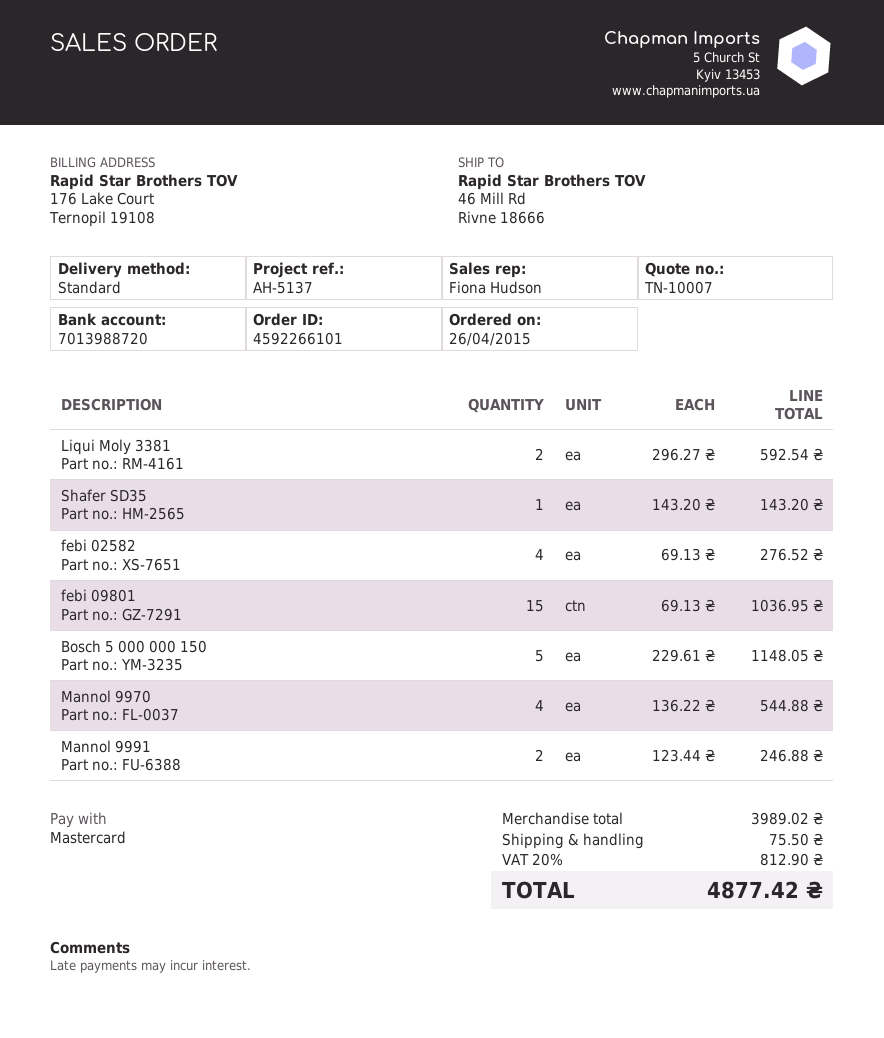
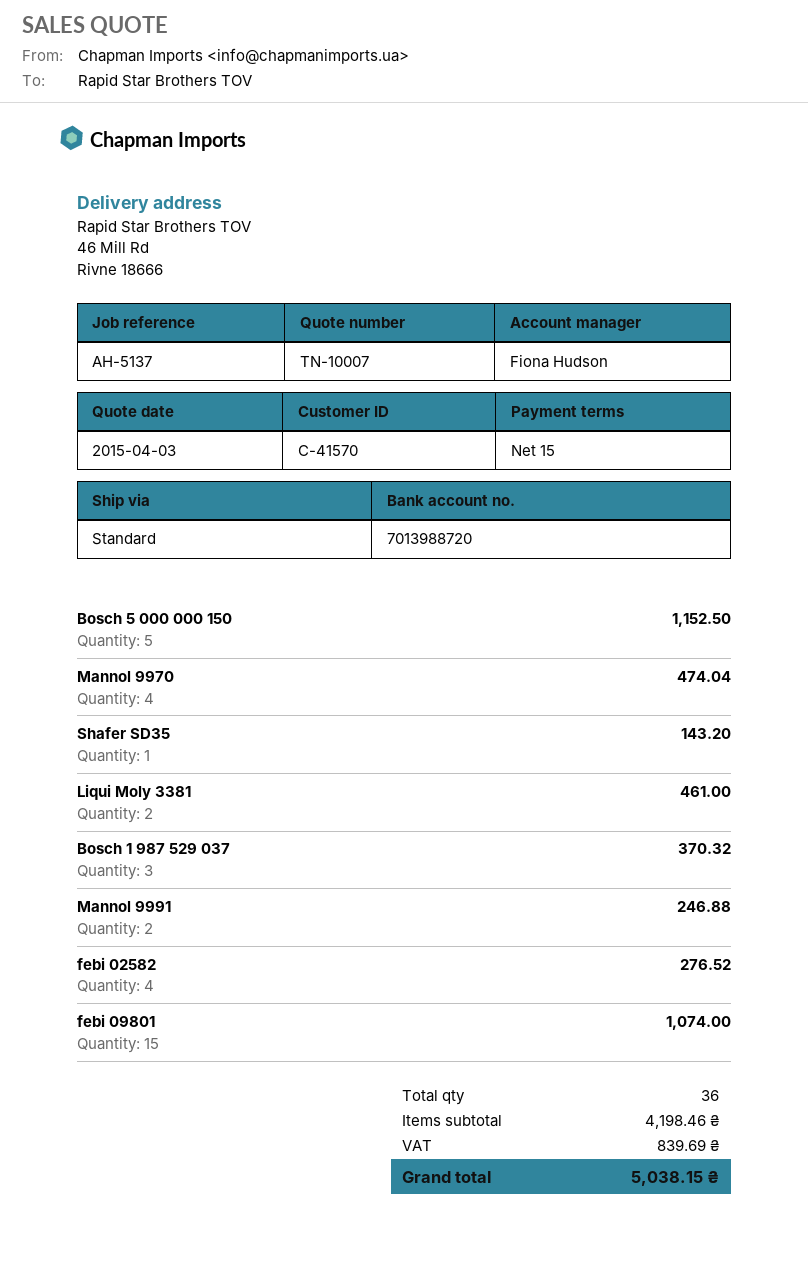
Liqui Moly 3381: 2 for 592.54 -> 2 for 461.00
febi 09801: 15 for 1036.95 -> 15 for 1074.00
Bosch 5 000 000 150: 5 for 1148.05 -> 5 for 1152.50
Mannol 9970: 4 for 544.88 -> 4 for 474.04
Bosch 1 987 529 037: none -> 3 for 370.32
subtotal: 3989.02 -> 4198.46
shipping: 75.50 -> none
tax: 812.90 -> 839.69
total: 4877.42 -> 5038.15

